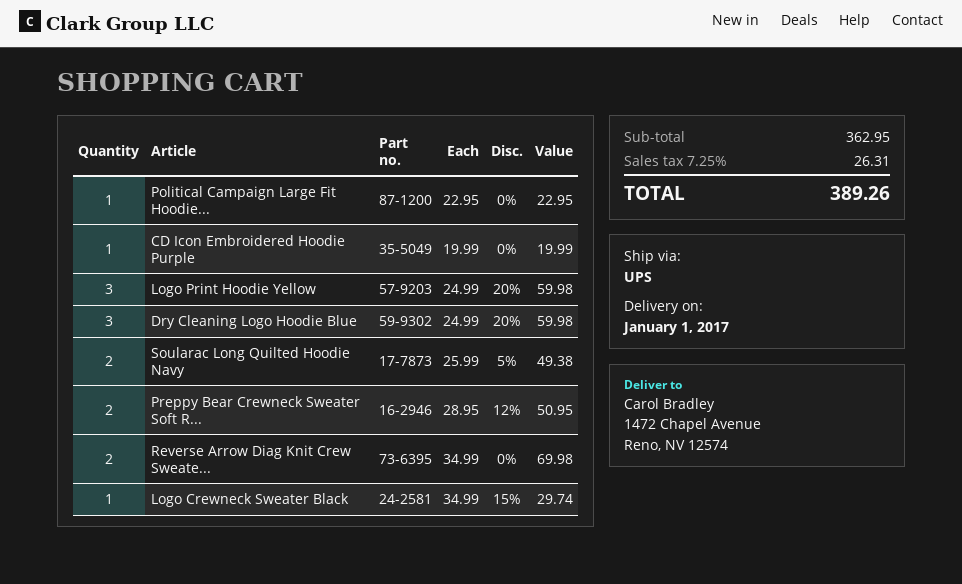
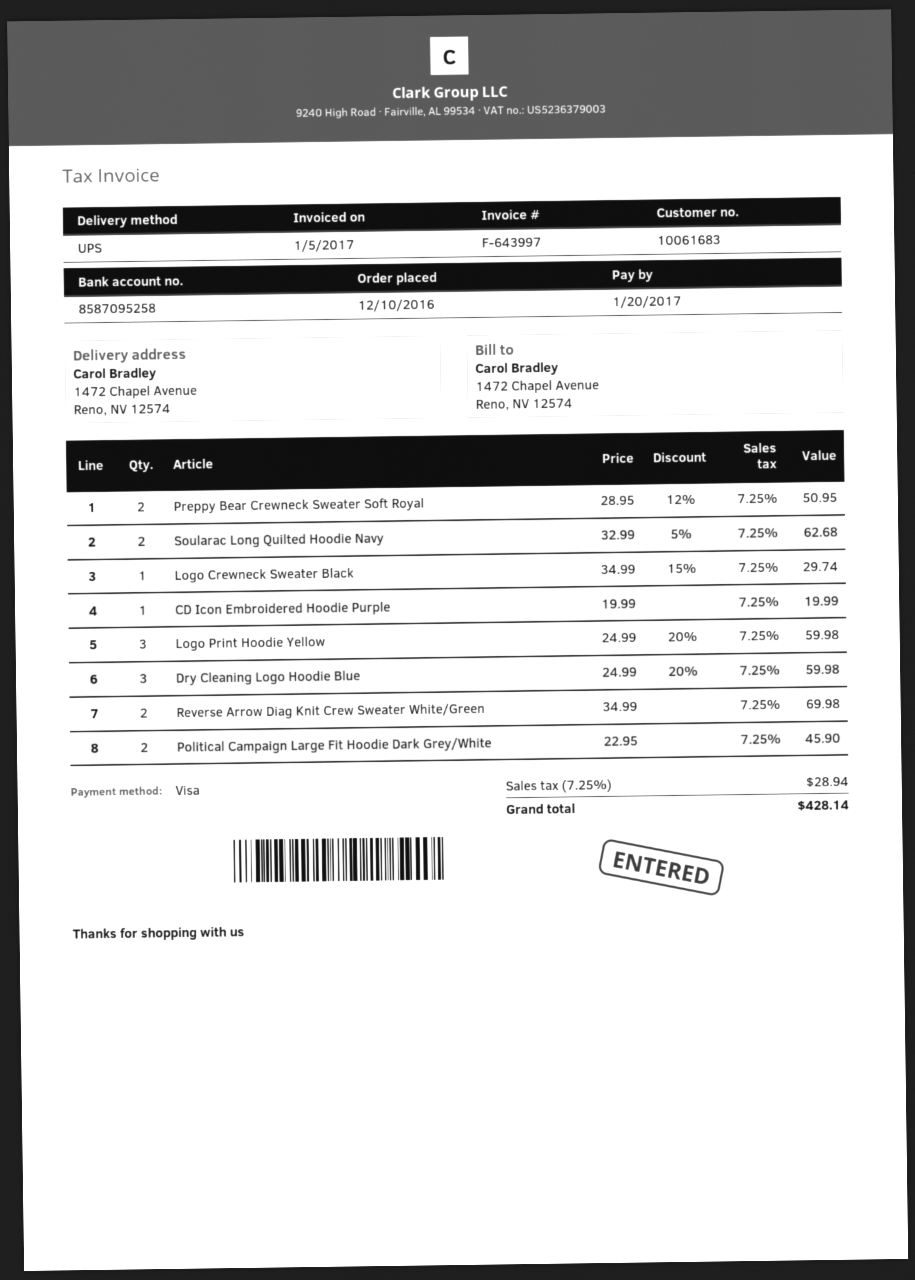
Political Campaign Large Fit Hoodie...: 1 x 22.95 = 22.95 -> 2 x 22.95 = 45.90
Soularac Long Quilted Hoodie Navy: 2 x 25.99 - 5% = 49.38 -> 2 x 32.99 - 5% = 62.68
tax: 7.25% = 26.31 -> 7.25% = 28.94
total: 389.26 -> 428.14

